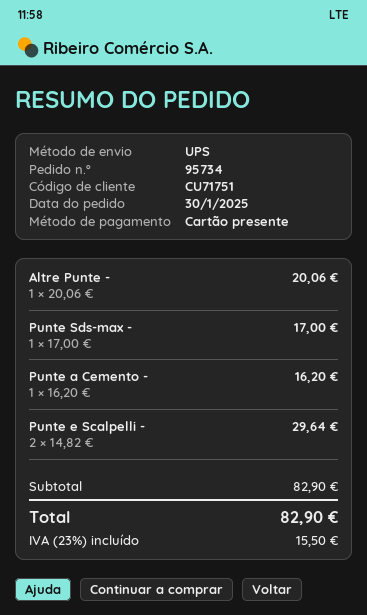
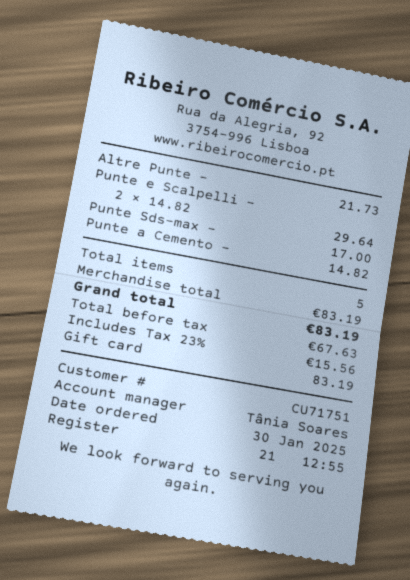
Altre Punte -: 1 x 20.06 = 20.06 -> 1 x 21.73 = 21.73
Punte a Cemento -: 1 x 16.20 = 16.20 -> 1 x 14.82 = 14.82
subtotal: 82.90 -> 83.19
tax: 23% = 15.50 -> 23% = 15.56
total: 82.90 -> 83.19

